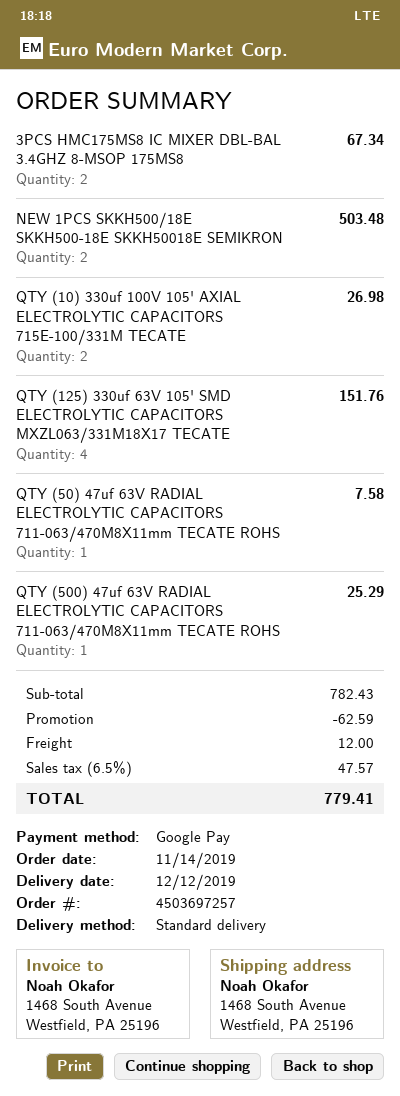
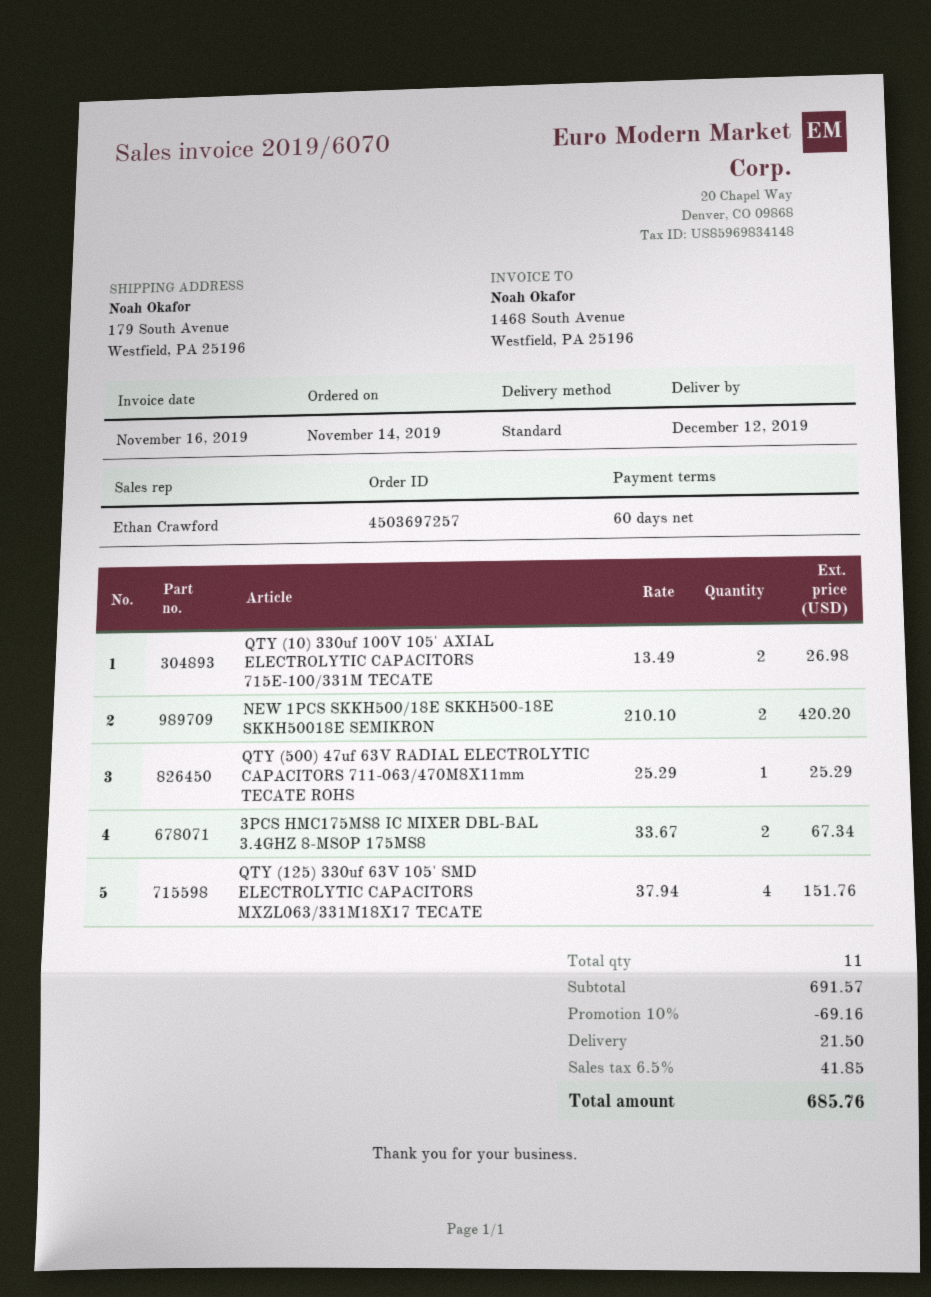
ship to: 1468 South Avenue, Westfield, PA 25196 -> 179 South Avenue, Westfield, PA 25196
NEW 1PCS SKKH500/18E SKKH500-18E SKKH50018E SEMIKRON: 2 for 503.48 -> 2 for 420.20
QTY (50) 47uf 63V RADIAL ELECTROLYTIC CAPACITORS 711-063/470M8X11mm TECATE ROHS: 1 for 7.58 -> none
subtotal: 782.43 -> 691.57
discount: 62.59 -> 69.16
shipping: 12.00 -> 21.50
tax: 6.5% = 47.57 -> 6.5% = 41.85
total: 779.41 -> 685.76

